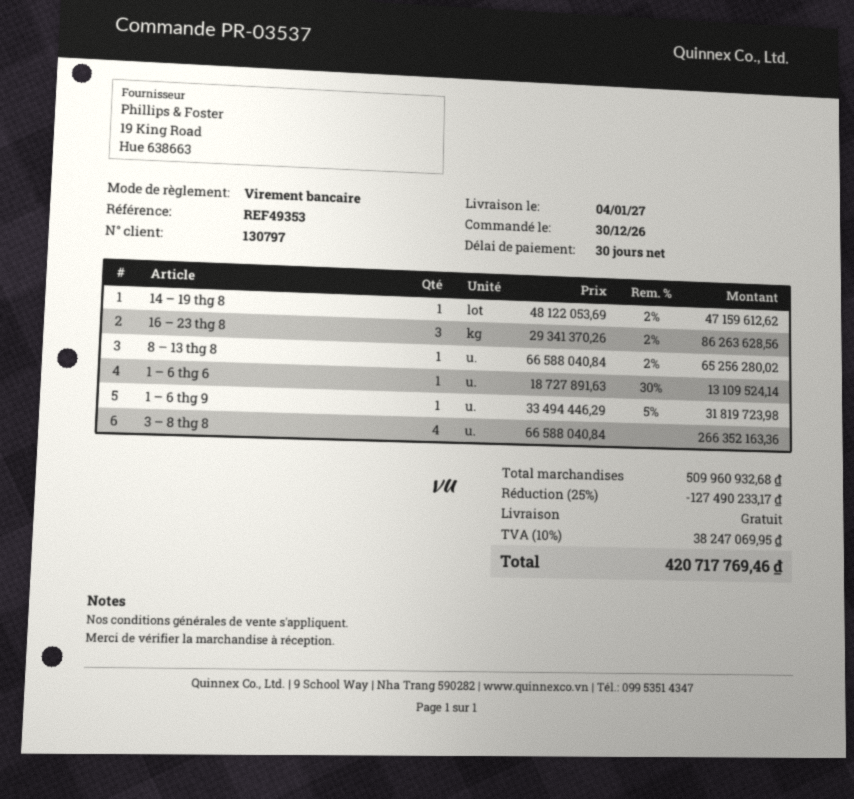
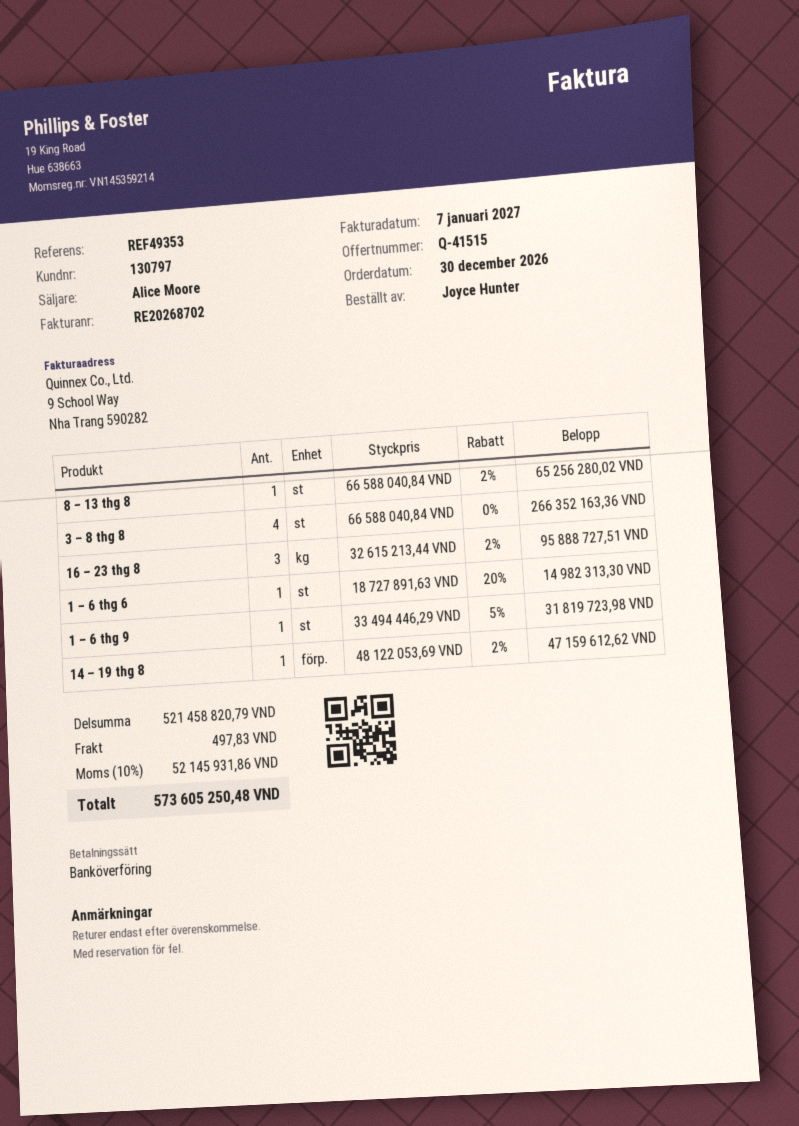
16 – 23 thg 8: 3 x 29341370.26 - 2% = 86263628.56 -> 3 x 32615213.44 - 2% = 95888727.51
1 – 6 thg 6: 1 x 18727891.63 - 30% = 13109524.14 -> 1 x 18727891.63 - 20% = 14982313.30
subtotal: 509960932.68 -> 521458820.79
discount: 25% = 127490233.17 -> none
shipping: 0.00 -> 497.83
tax: 10% = 38247069.95 -> 10% = 52145931.86
total: 420717769.46 -> 573605250.48

